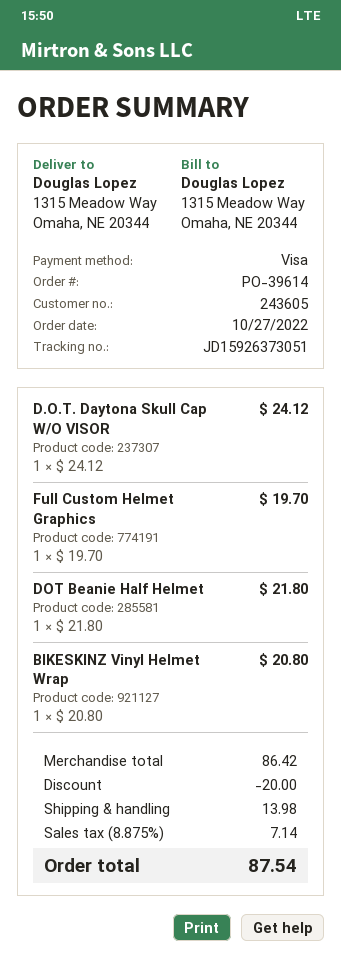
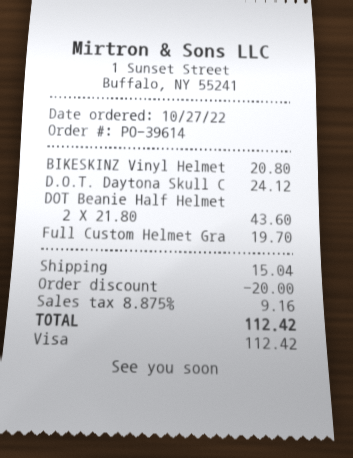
DOT Beanie Half Helmet: 1 x 21.80 = 21.80 -> 2 x 21.80 = 43.60
shipping: 13.98 -> 15.04
tax: 8.875% = 7.14 -> 8.875% = 9.16
total: 87.54 -> 112.42

